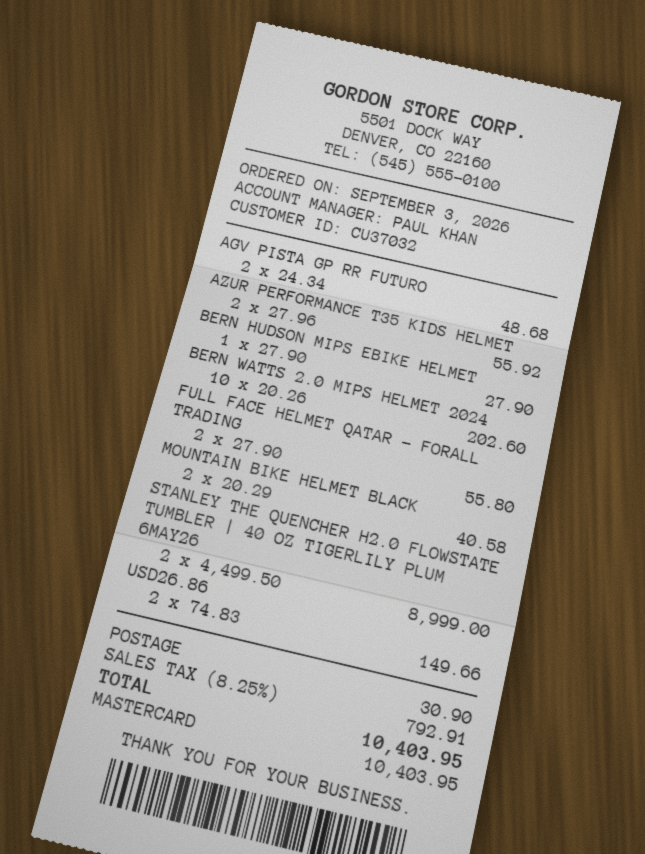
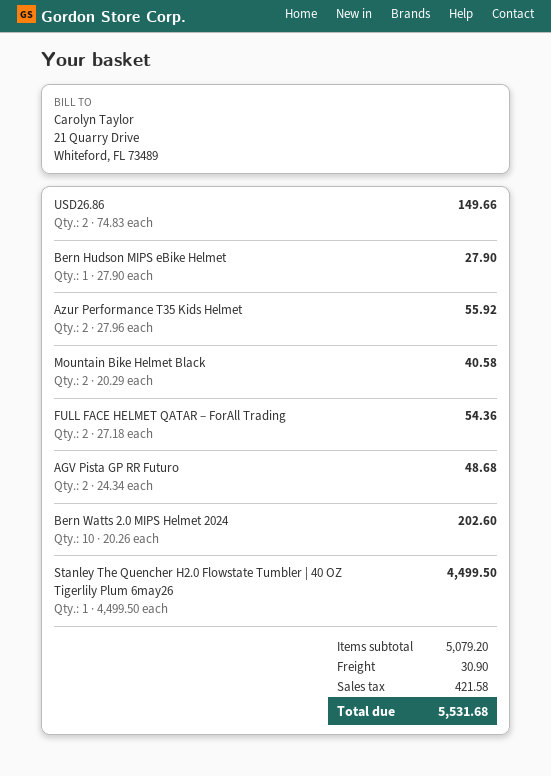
FULL FACE HELMET QATAR – FORALL TRADING: 2 x 27.90 = 55.80 -> 2 x 27.18 = 54.36
STANLEY THE QUENCHER H2.0 FLOWSTATE TUMBLER | 40 OZ TIGERLILY PLUM 6MAY26: 2 x 4499.50 = 8999.00 -> 1 x 4499.50 = 4499.50
tax: 792.91 -> 421.58
total: 10403.95 -> 5531.68

